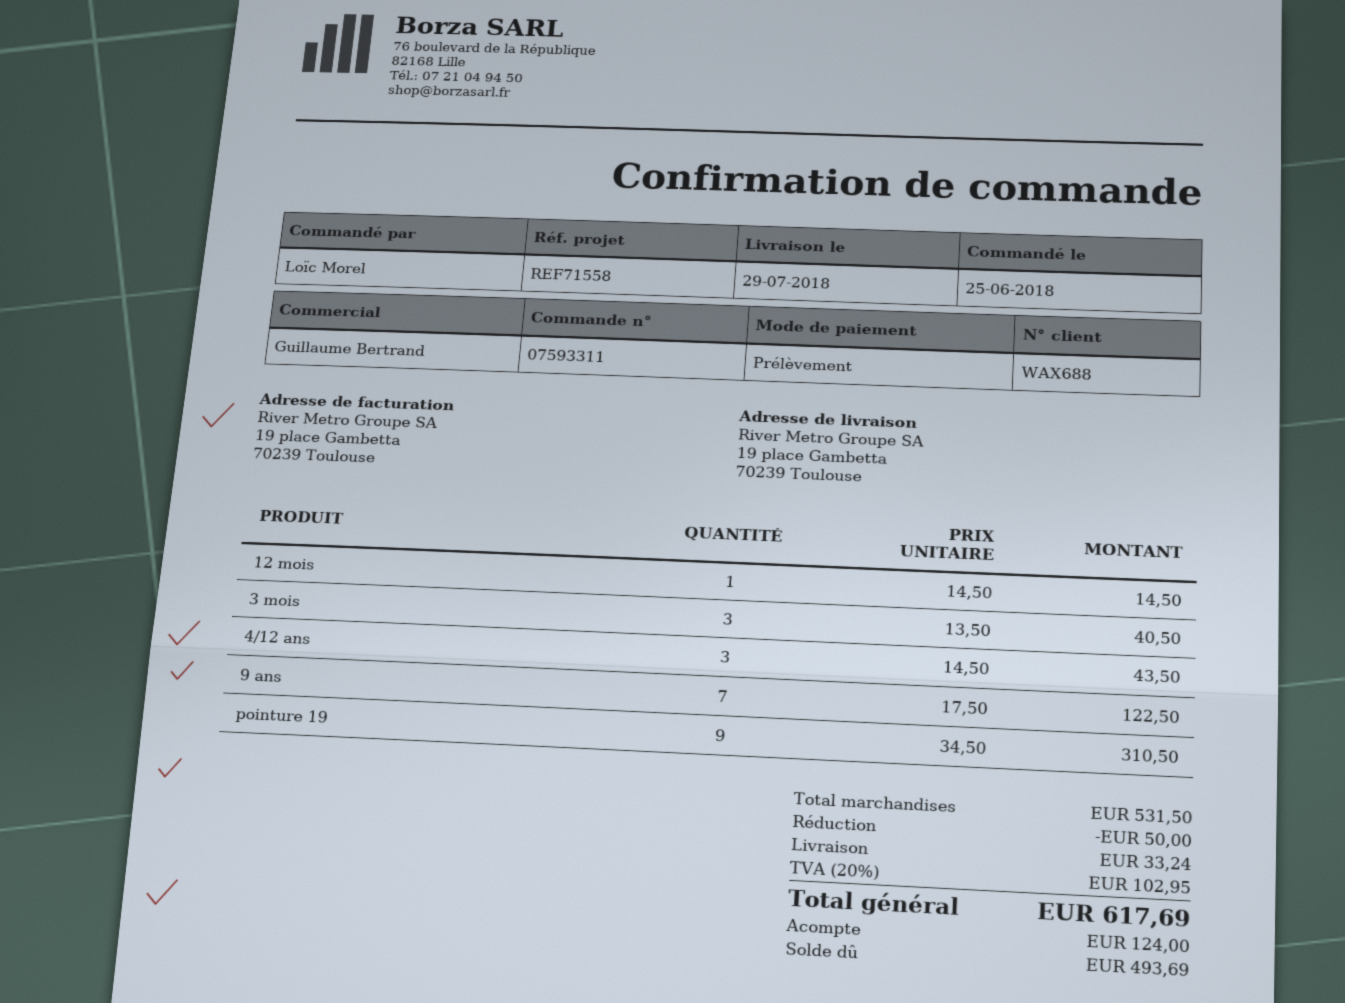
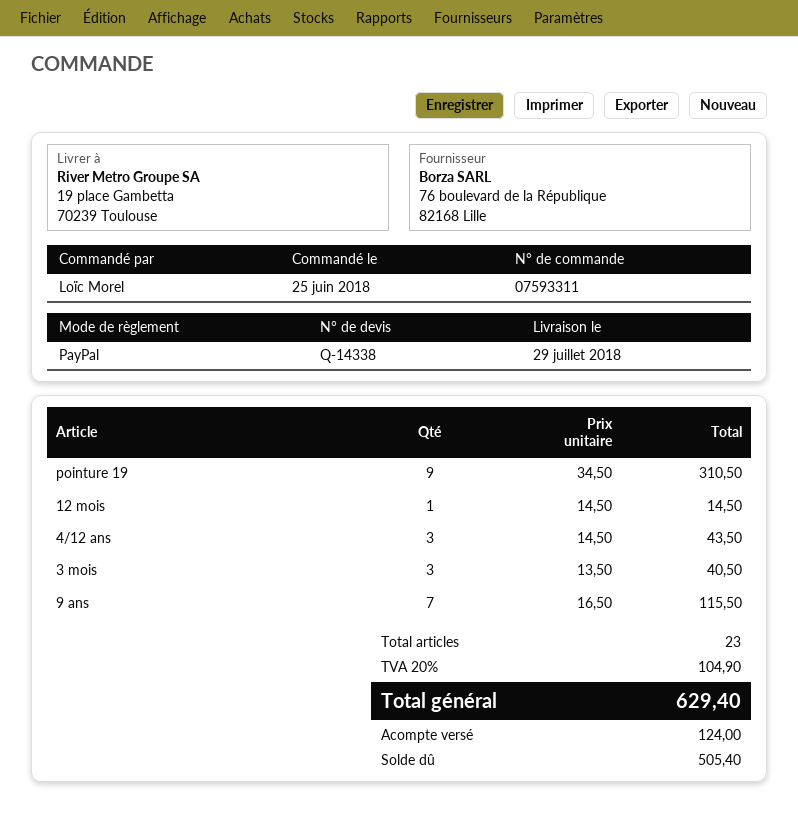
payment method: direct debit -> PayPal
9 ans: 7 x 17.50 = 122.50 -> 7 x 16.50 = 115.50
discount: 50.00 -> none
shipping: 33.24 -> none
tax: 20% = 102.95 -> 20% = 104.90
total: 617.69 -> 629.40
balance: 493.69 -> 505.40

